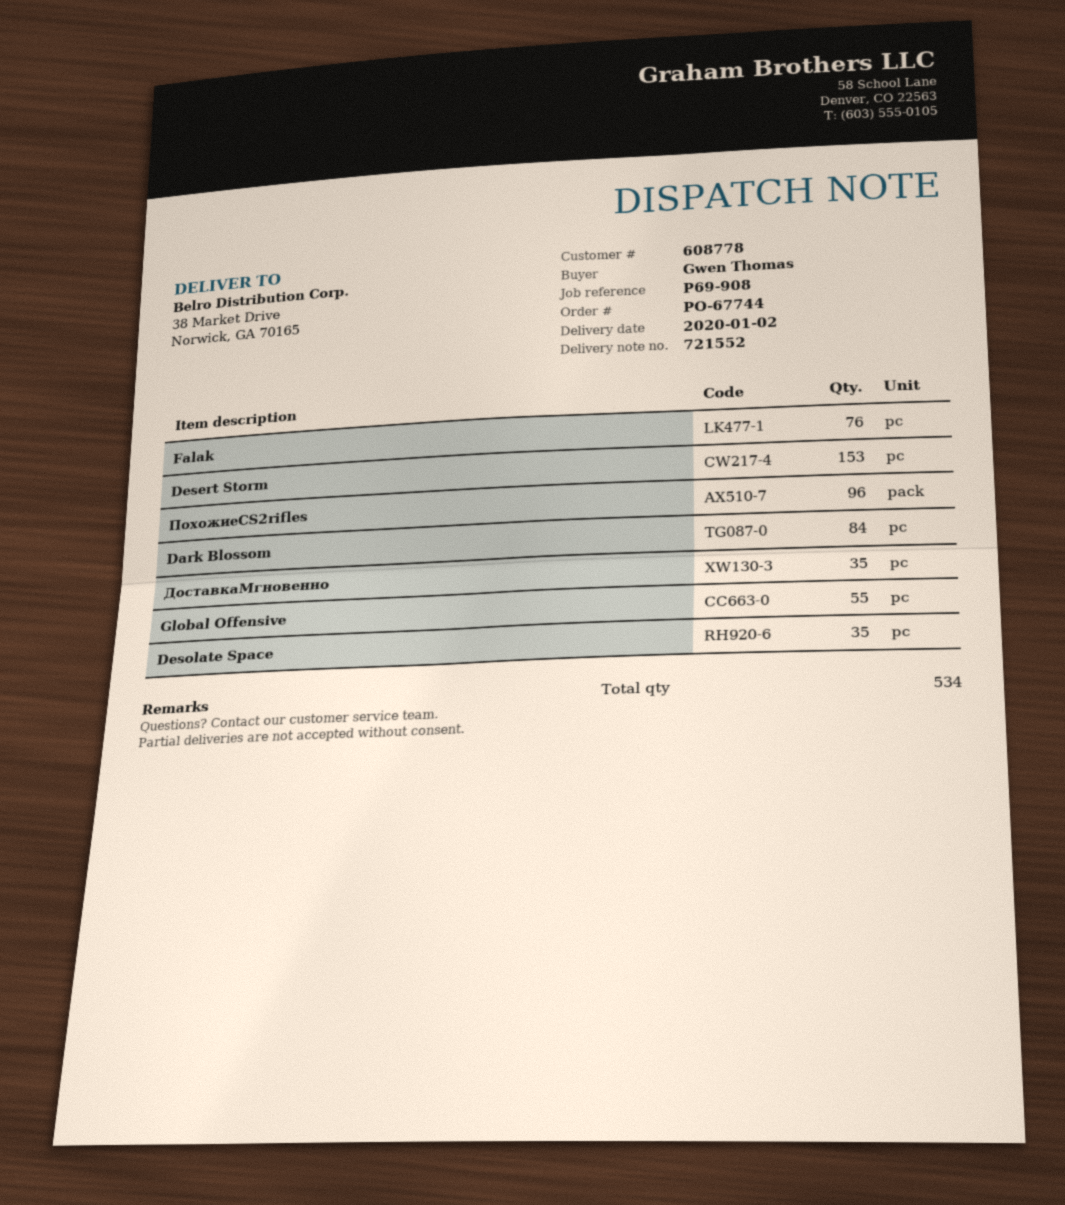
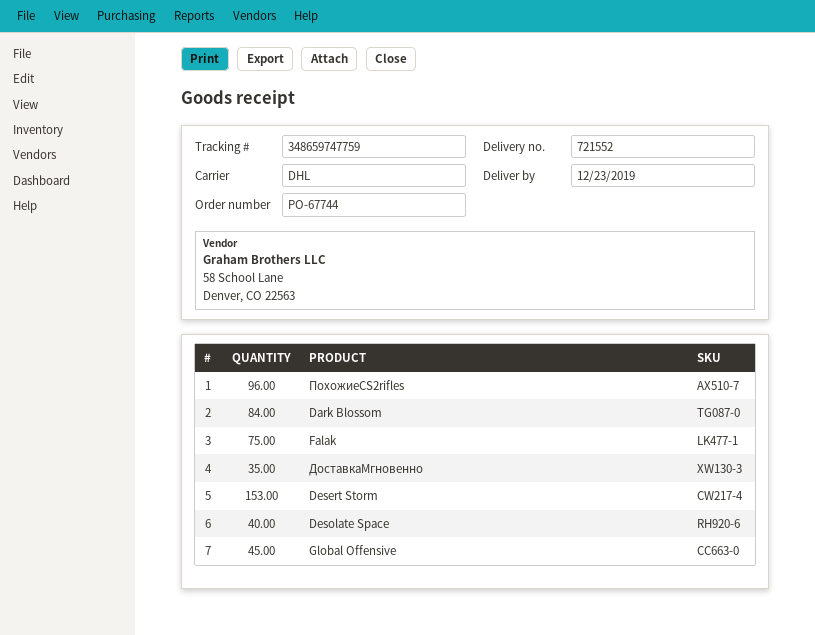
delivery date: 2020-01-02 -> 2019-12-23
Falak: 76 -> 75
Global Offensive: 55 -> 45
Desolate Space: 35 -> 40

